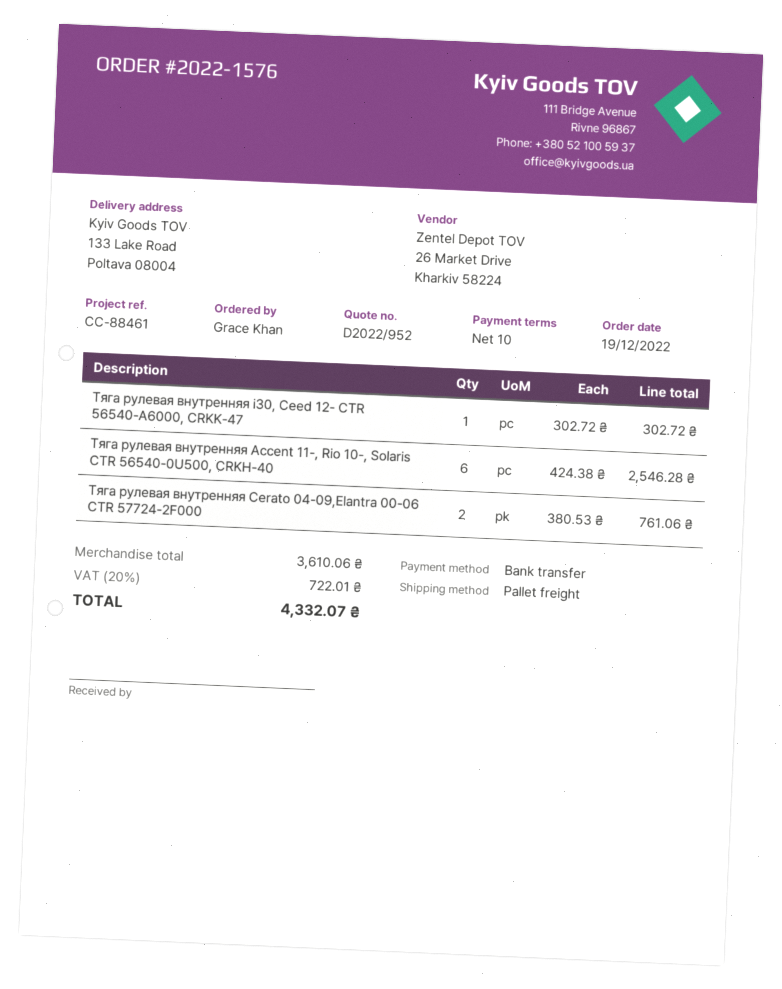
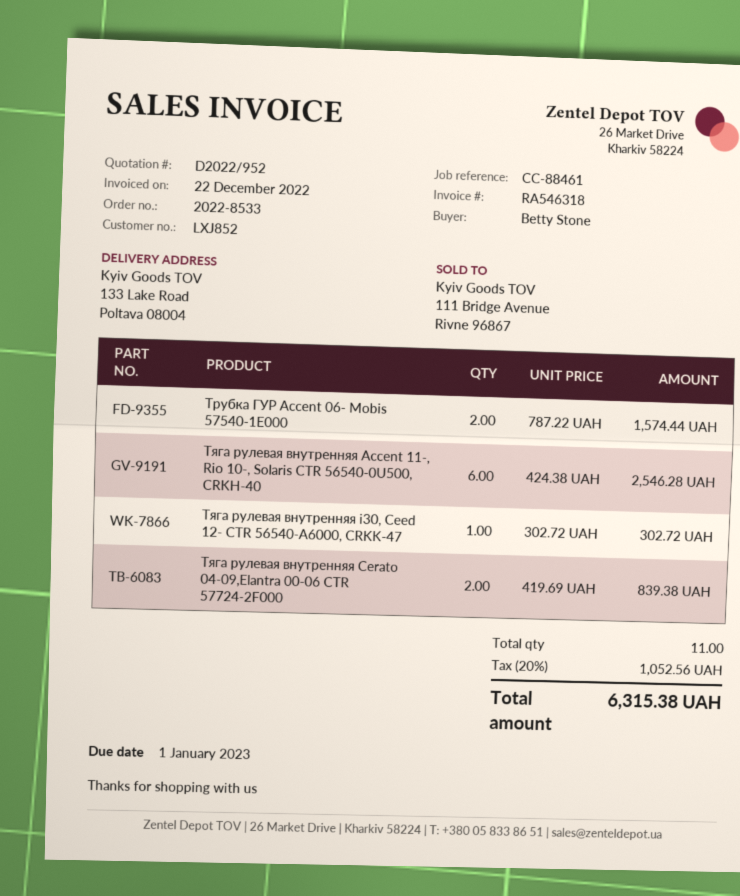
order number: 2022-1576 -> 2022-8533
ordered by: Grace Khan -> Betty Stone
Тяга рулевая внутренняя Cerato 04-09,Elantra 00-06 CTR 57724-2F000: 2 x 380.53 = 761.06 -> 2 x 419.69 = 839.38
Трубка ГУР Accent 06- Mobis 57540-1E000: none -> 2 x 787.22 = 1574.44
tax: 20% = 722.01 -> 20% = 1052.56
total: 4332.07 -> 6315.38

